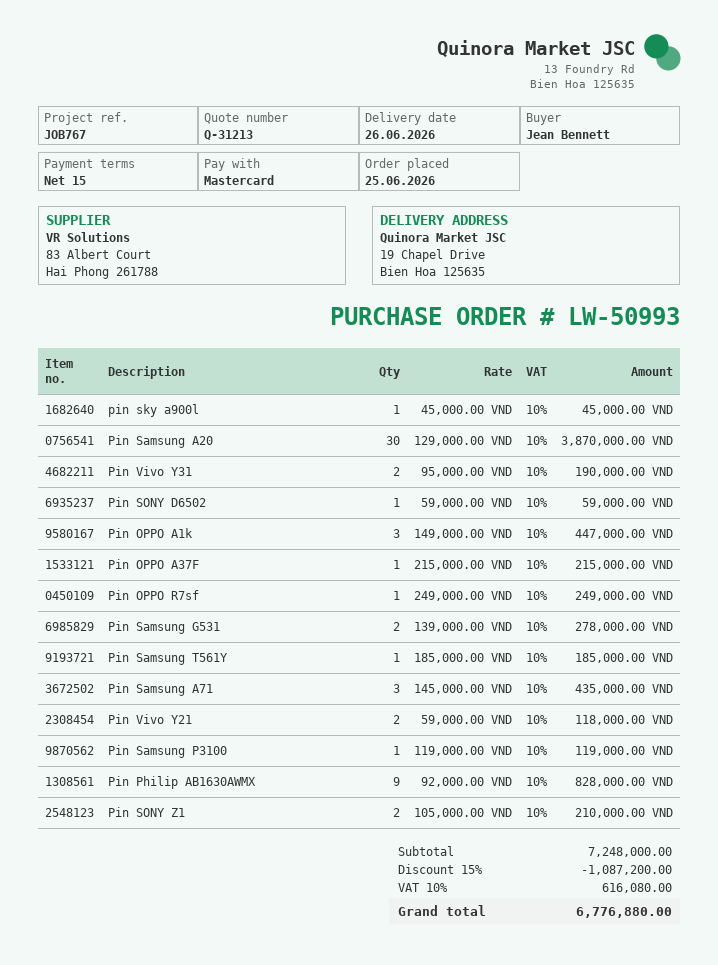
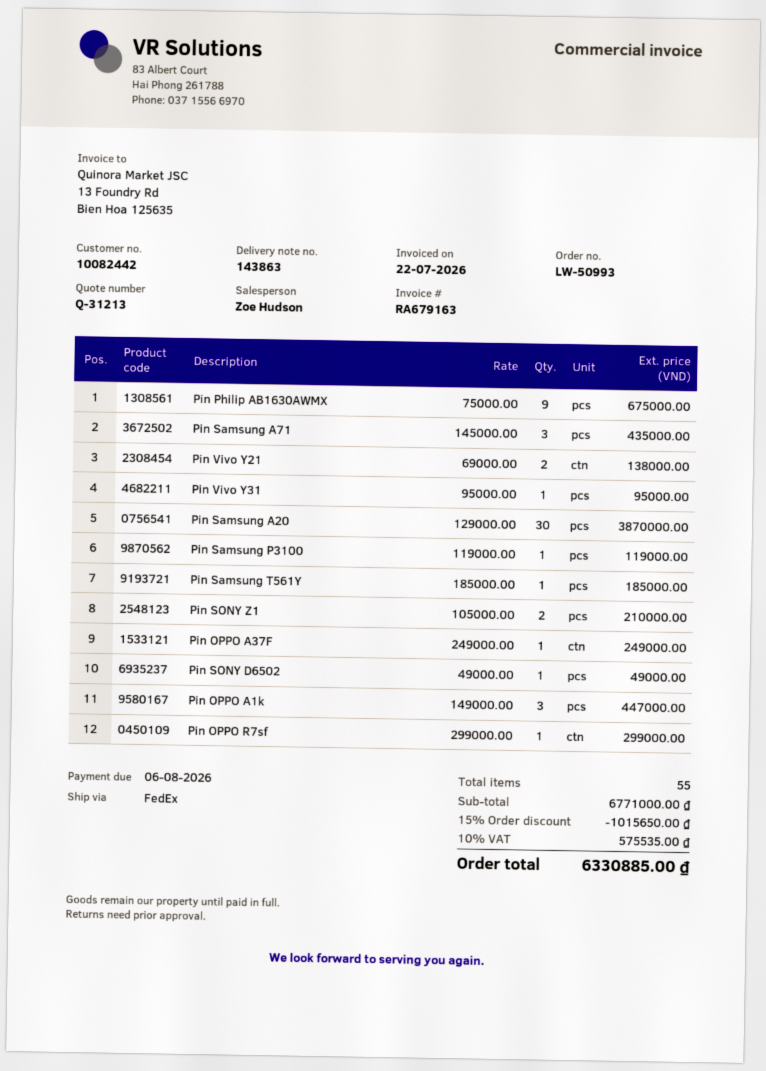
pin sky a900l: 1 x 45000.00 = 45000.00 -> none
Pin Vivo Y31: 2 x 95000.00 = 190000.00 -> 1 x 95000.00 = 95000.00
Pin SONY D6502: 1 x 59000.00 = 59000.00 -> 1 x 49000.00 = 49000.00
Pin OPPO A37F: 1 x 215000.00 = 215000.00 -> 1 x 249000.00 = 249000.00
Pin OPPO R7sf: 1 x 249000.00 = 249000.00 -> 1 x 299000.00 = 299000.00
Pin Samsung G531: 2 x 139000.00 = 278000.00 -> none
Pin Vivo Y21: 2 x 59000.00 = 118000.00 -> 2 x 69000.00 = 138000.00
Pin Philip AB1630AWMX: 9 x 92000.00 = 828000.00 -> 9 x 75000.00 = 675000.00
subtotal: 7248000.00 -> 6771000.00
discount: 15% = 1087200.00 -> 15% = 1015650.00
tax: 10% = 616080.00 -> 10% = 575535.00
total: 6776880.00 -> 6330885.00

